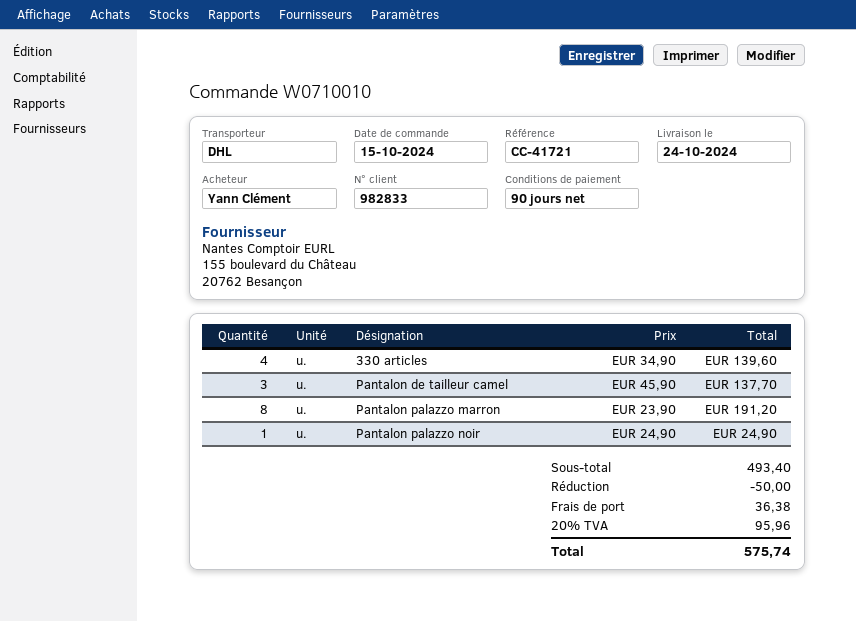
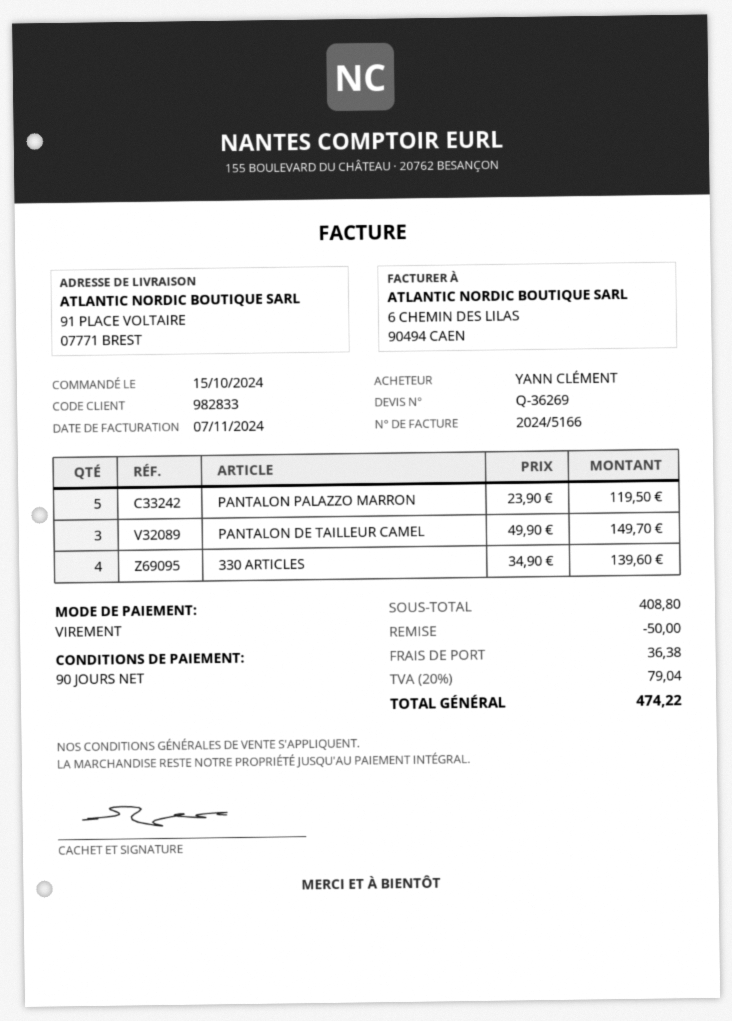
Pantalon de tailleur camel: 3 x 45.90 = 137.70 -> 3 x 49.90 = 149.70
Pantalon palazzo marron: 8 x 23.90 = 191.20 -> 5 x 23.90 = 119.50
Pantalon palazzo noir: 1 x 24.90 = 24.90 -> none
subtotal: 493.40 -> 408.80
tax: 20% = 95.96 -> 20% = 79.04
total: 575.74 -> 474.22

